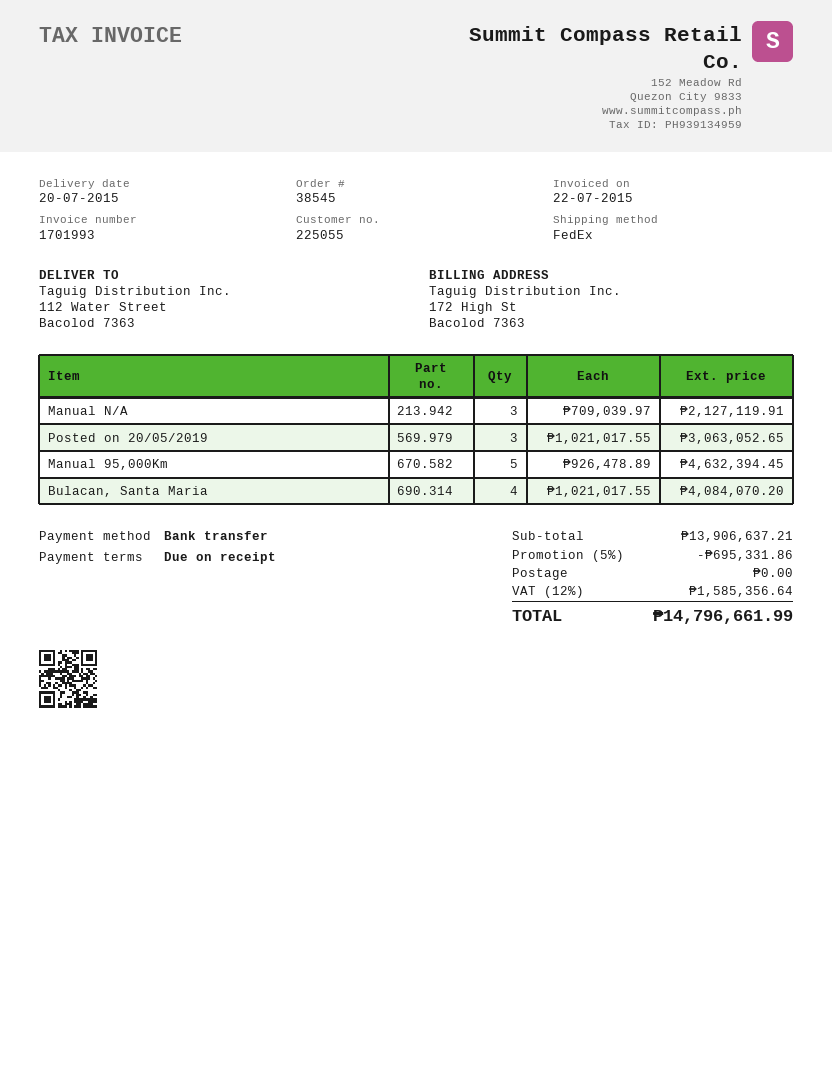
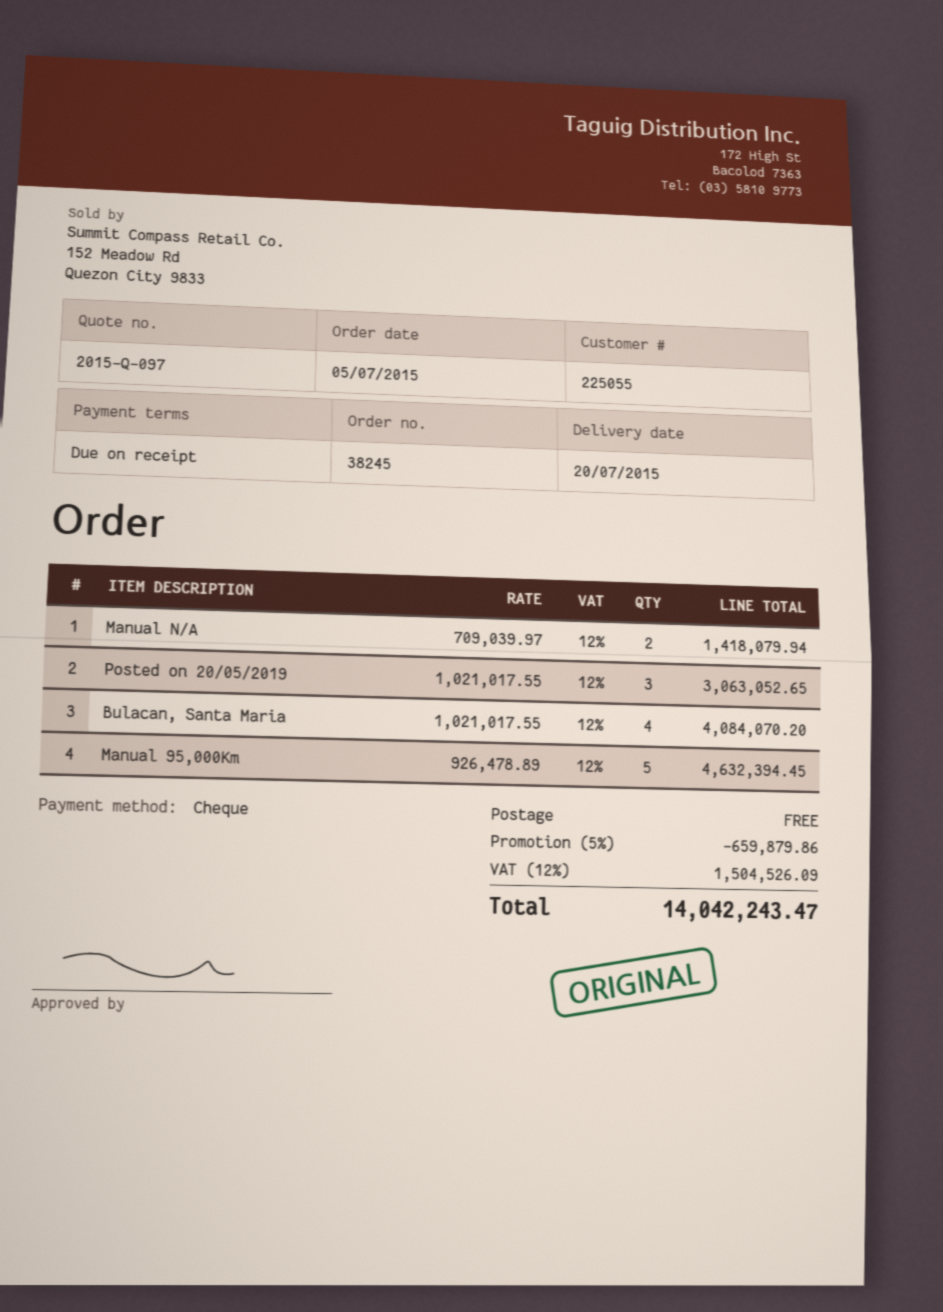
order number: 38545 -> 38245
payment method: bank transfer -> cheque
Manual N/A: 3 x 709039.97 = 2127119.91 -> 2 x 709039.97 = 1418079.94
discount: 5% = 695331.86 -> 5% = 659879.86
tax: 12% = 1585356.64 -> 12% = 1504526.09
total: 14796661.99 -> 14042243.47

